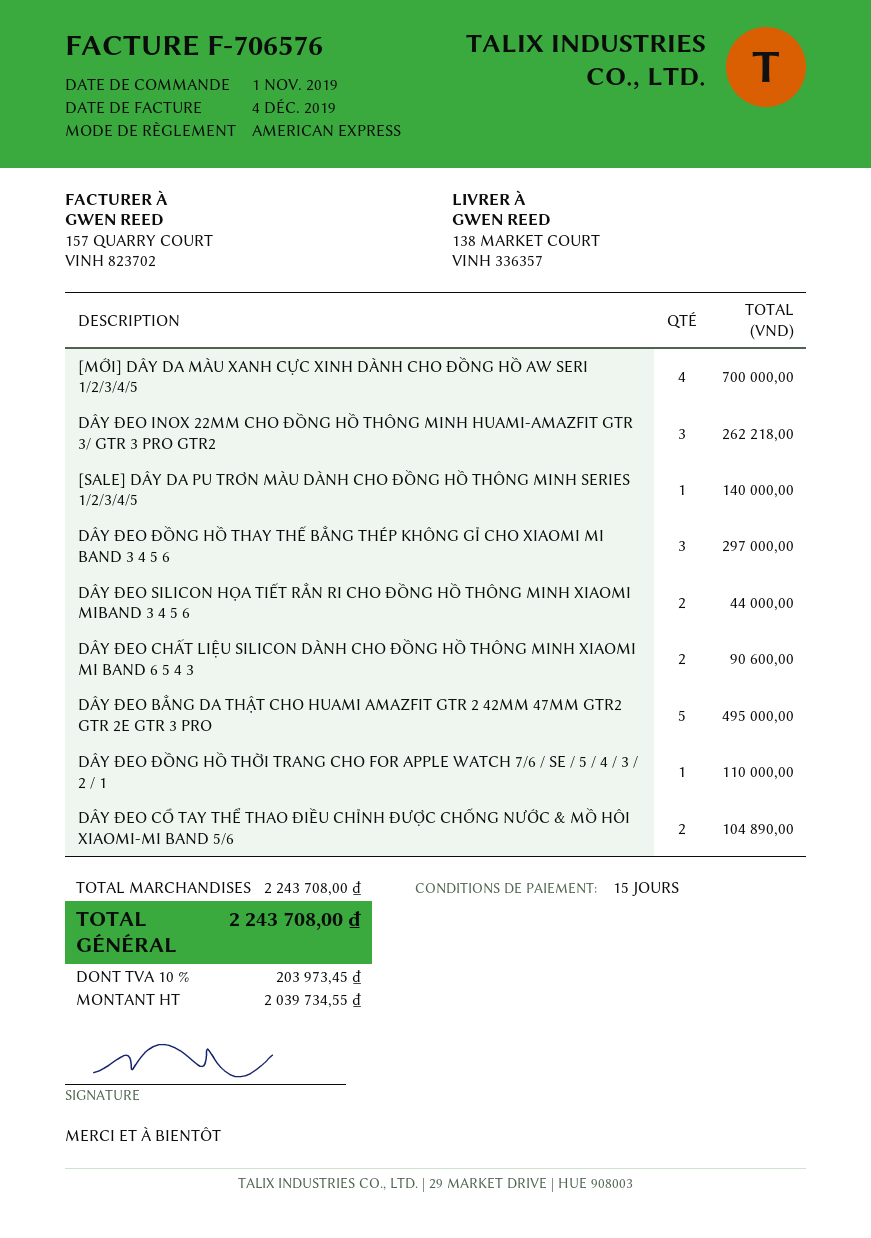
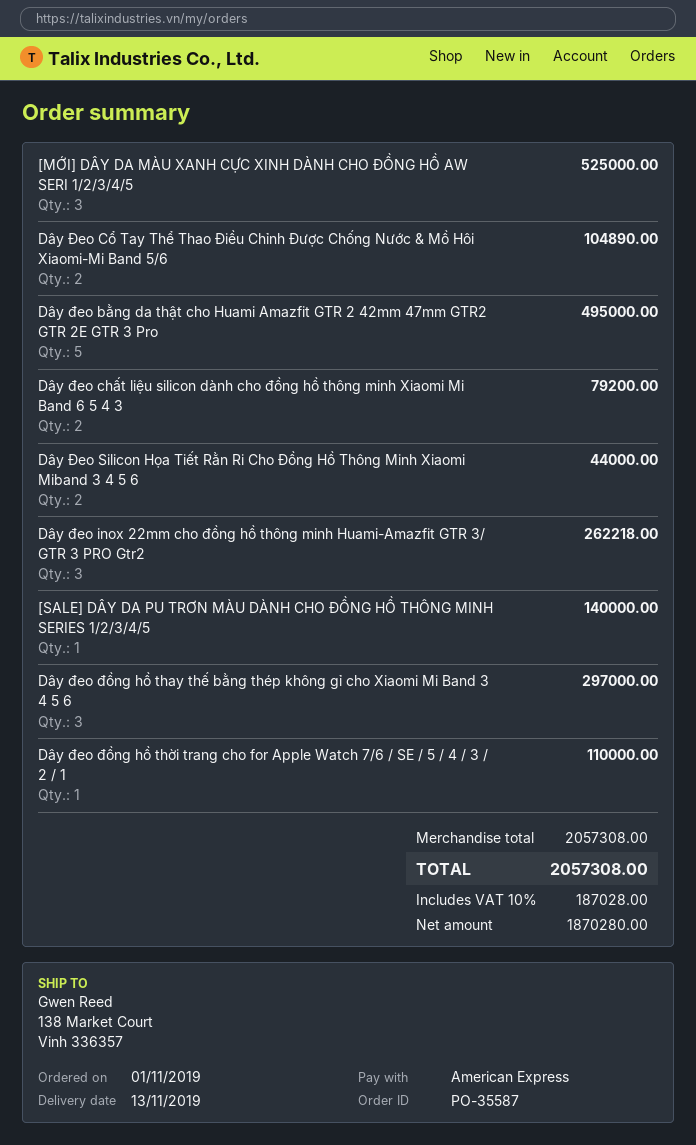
[MỚI] DÂY DA MÀU XANH CỰC XINH DÀNH CHO ĐỒNG HỒ AW SERI 1/2/3/4/5: 4 for 700000.00 -> 3 for 525000.00
DÂY ĐEO CHẤT LIỆU SILICON DÀNH CHO ĐỒNG HỒ THÔNG MINH XIAOMI MI BAND 6 5 4 3: 2 for 90600.00 -> 2 for 79200.00
subtotal: 2243708.00 -> 2057308.00
net: 2039734.55 -> 1870280.00
tax: 10% = 203973.45 -> 10% = 187028.00
total: 2243708.00 -> 2057308.00

